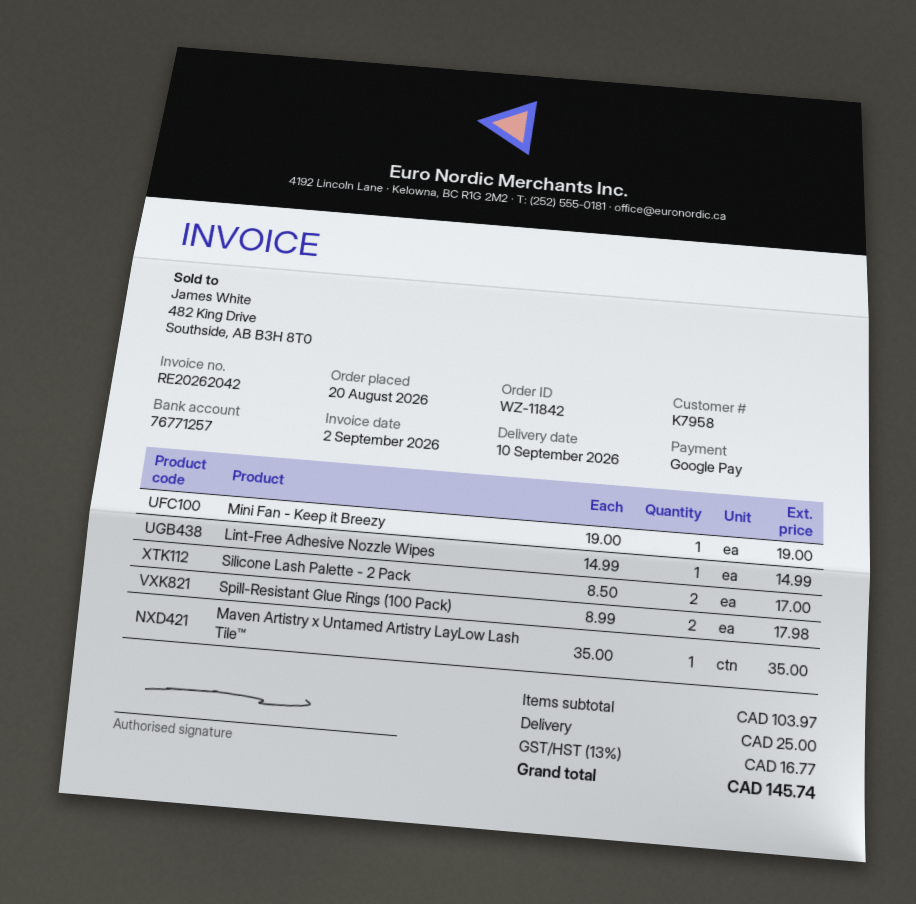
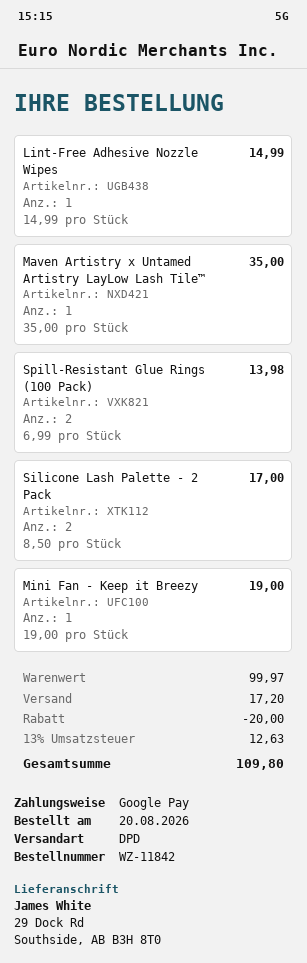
Spill-Resistant Glue Rings (100 Pack): 2 x 8.99 = 17.98 -> 2 x 6.99 = 13.98
subtotal: 103.97 -> 99.97
discount: none -> 20.00
shipping: 25.00 -> 17.20
tax: 13% = 16.77 -> 13% = 12.63
total: 145.74 -> 109.80

